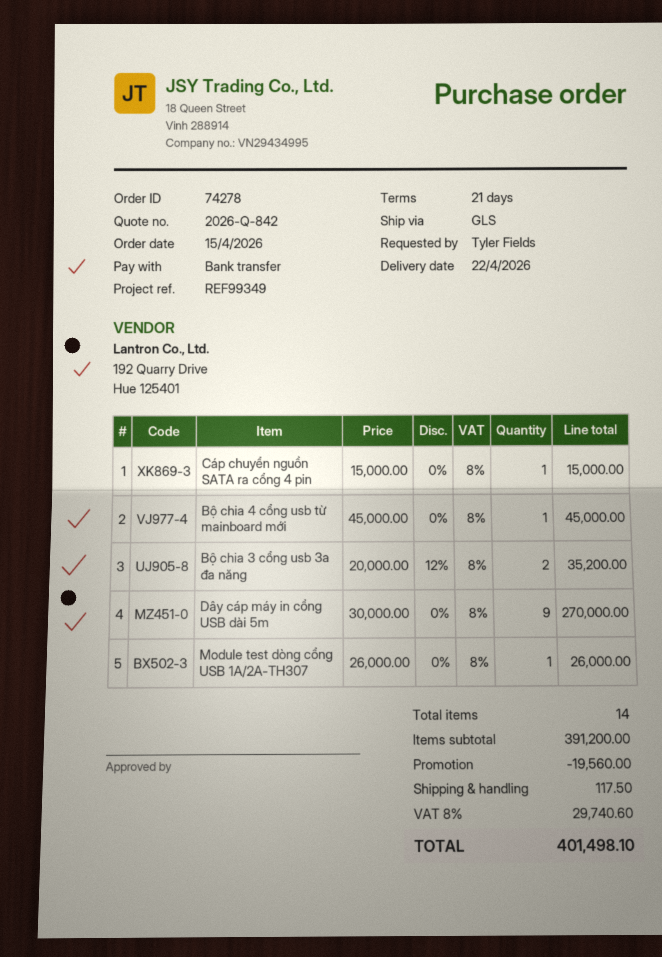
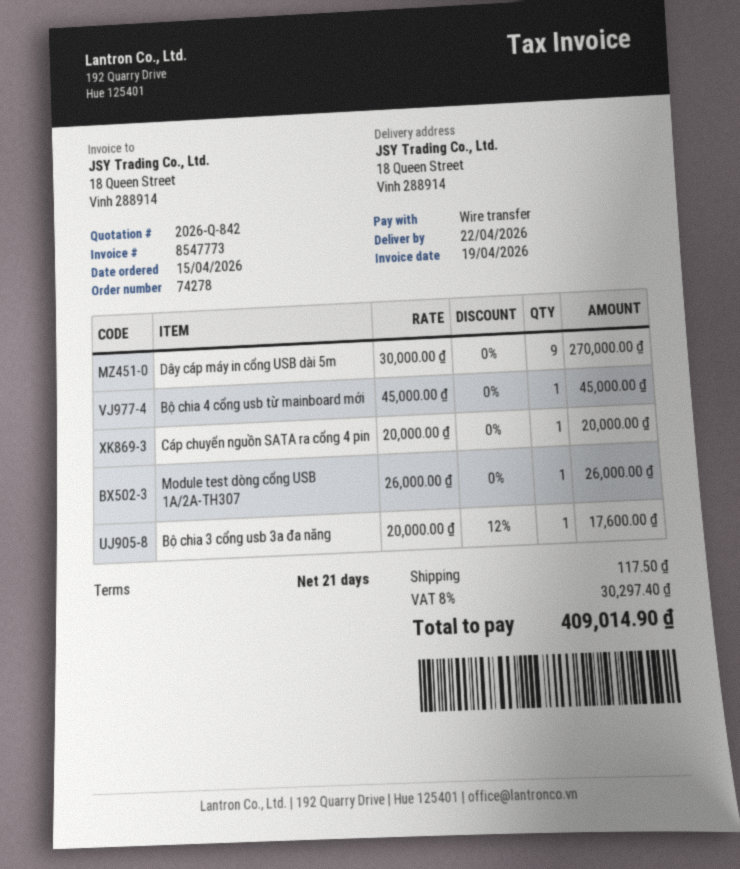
Cáp chuyển nguồn SATA ra cổng 4 pin: 1 x 15000.00 = 15000.00 -> 1 x 20000.00 = 20000.00
Bộ chia 3 cổng usb 3a đa năng: 2 x 20000.00 - 12% = 35200.00 -> 1 x 20000.00 - 12% = 17600.00
discount: 19560.00 -> none
tax: 8% = 29740.60 -> 8% = 30297.40
total: 401498.10 -> 409014.90

